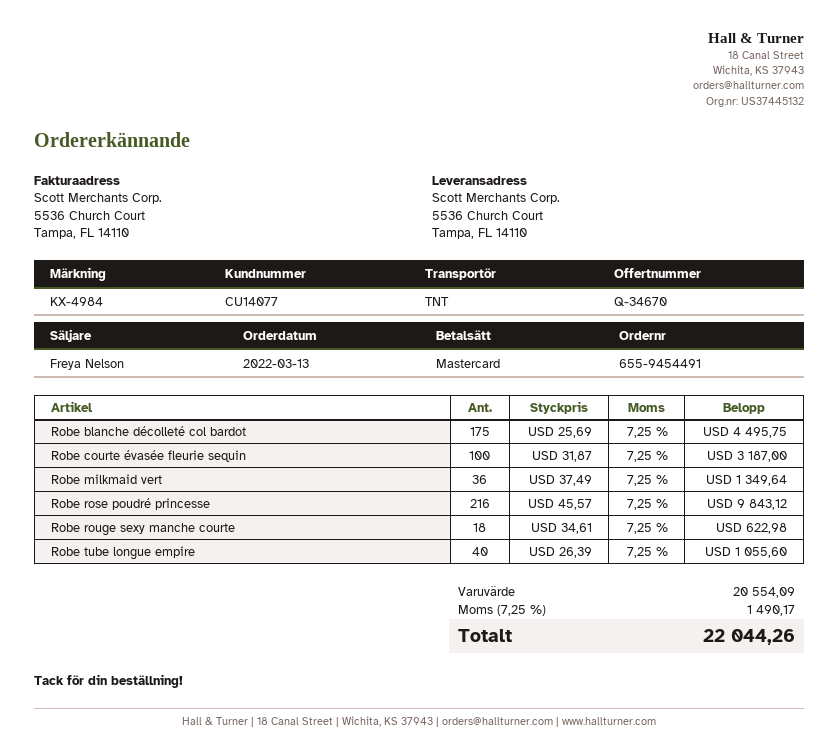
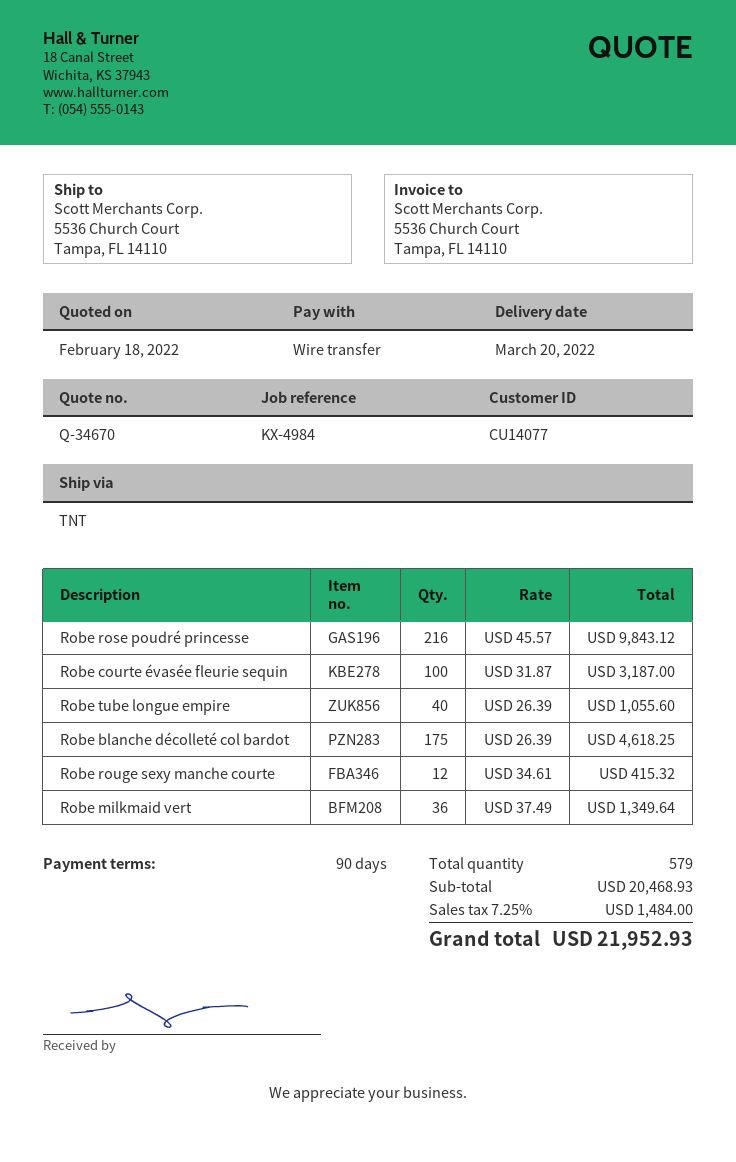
payment method: Mastercard -> bank transfer
Robe blanche décolleté col bardot: 175 x 25.69 = 4495.75 -> 175 x 26.39 = 4618.25
Robe rouge sexy manche courte: 18 x 34.61 = 622.98 -> 12 x 34.61 = 415.32
subtotal: 20554.09 -> 20468.93
tax: 7.25% = 1490.17 -> 7.25% = 1484.00
total: 22044.26 -> 21952.93

